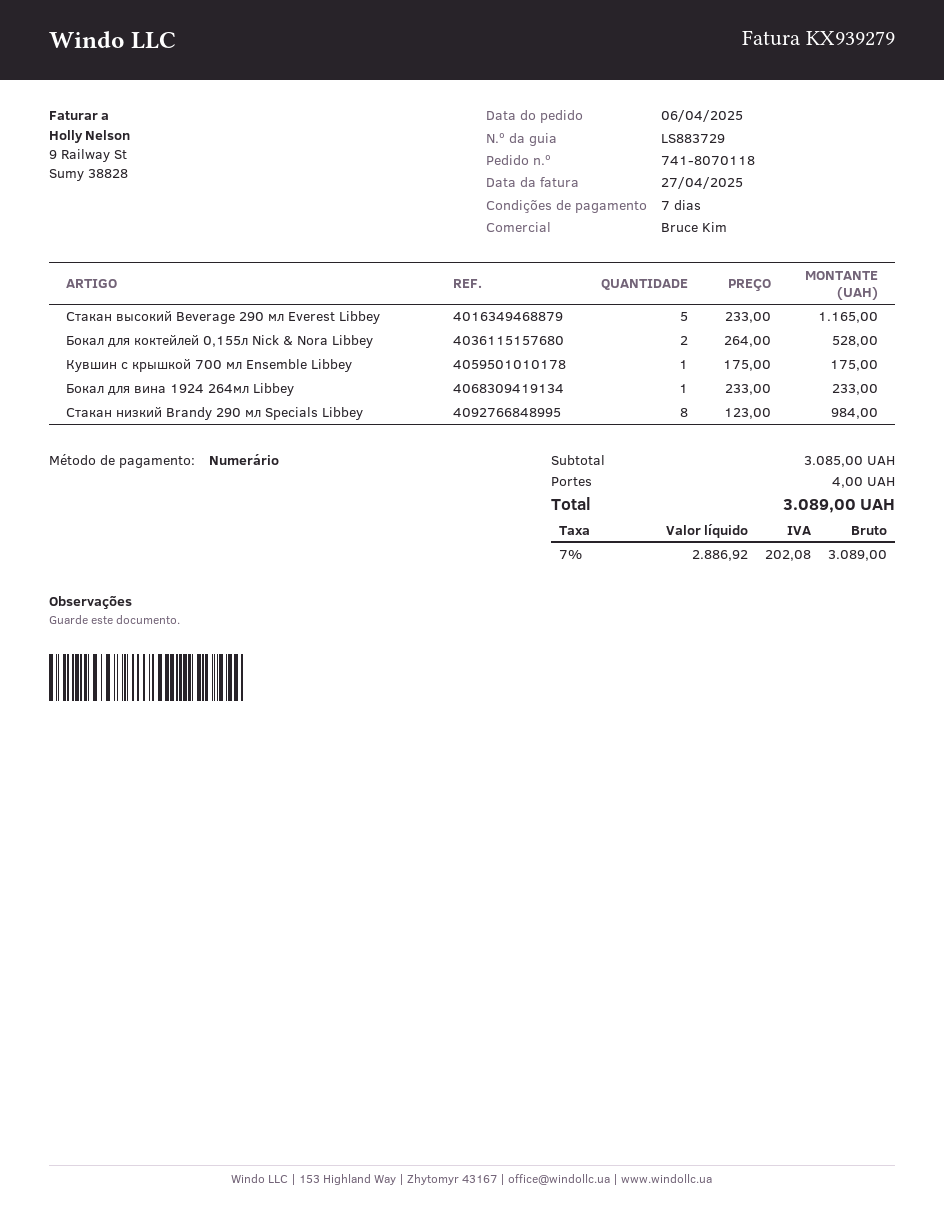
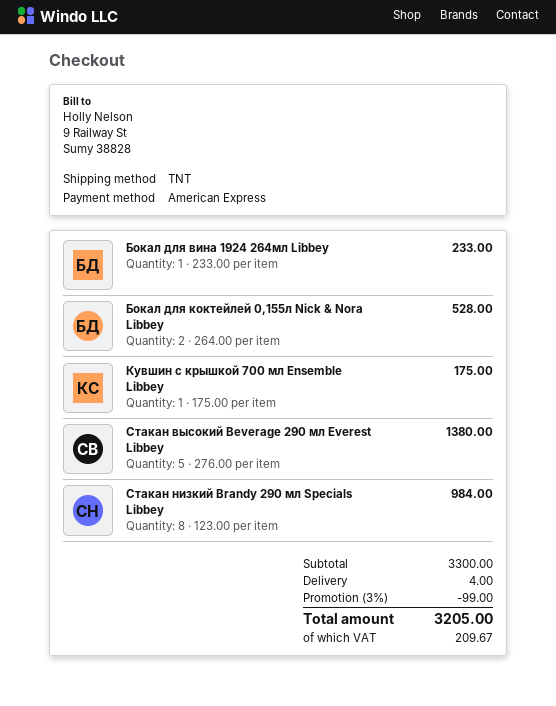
payment method: cash -> American Express
Стакан высокий Beverage 290 мл Everest Libbey: 5 x 233.00 = 1165.00 -> 5 x 276.00 = 1380.00
subtotal: 3085.00 -> 3300.00
discount: none -> 3% = 99.00
tax: 202.08 -> 209.67
total: 3089.00 -> 3205.00

